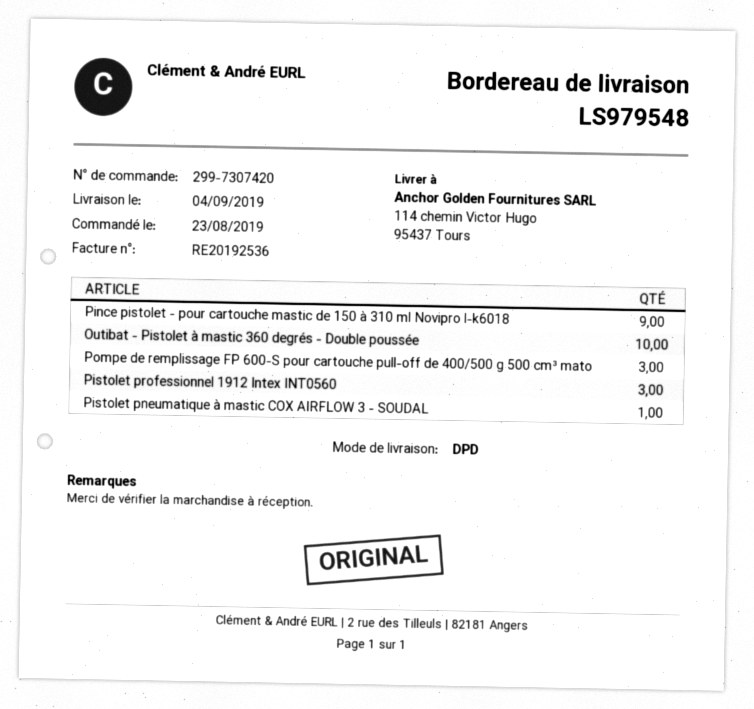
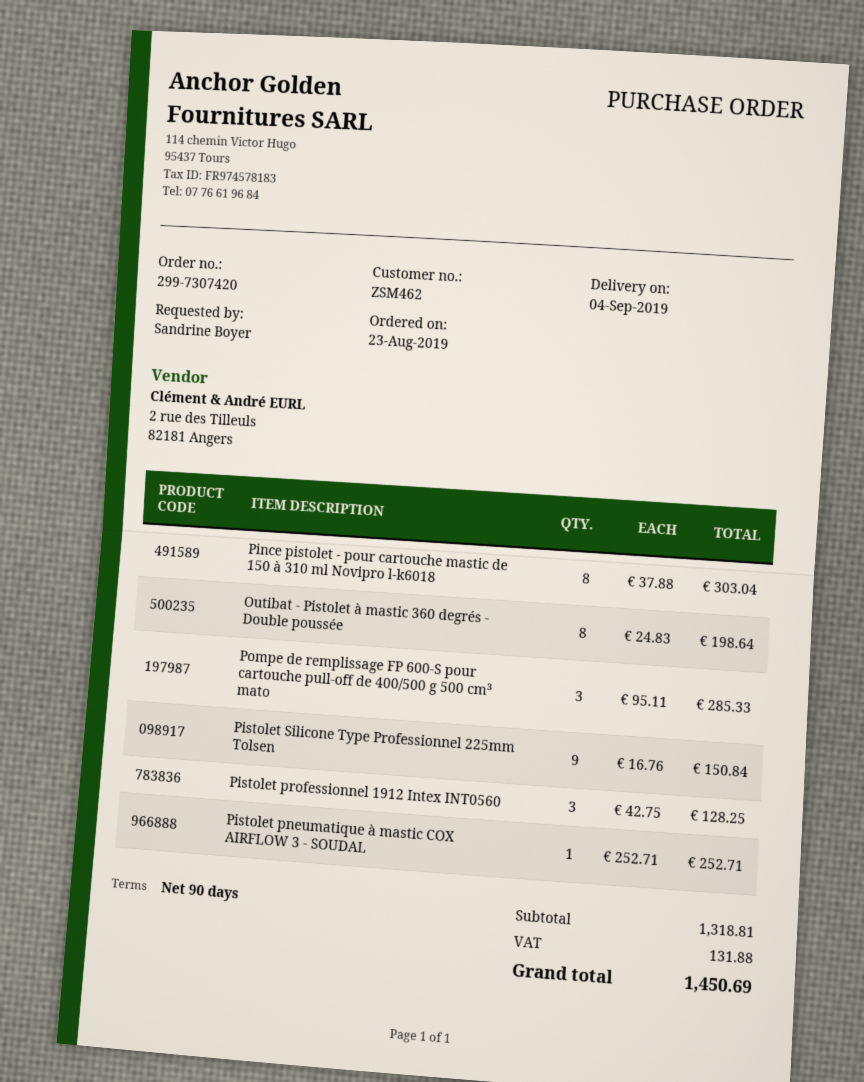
Pince pistolet - pour cartouche mastic de 150 à 310 ml Novipro l-k6018: 9 -> 8
Outibat - Pistolet à mastic 360 degrés - Double poussée: 10 -> 8
Pistolet Silicone Type Professionnel 225mm Tolsen: none -> 9

